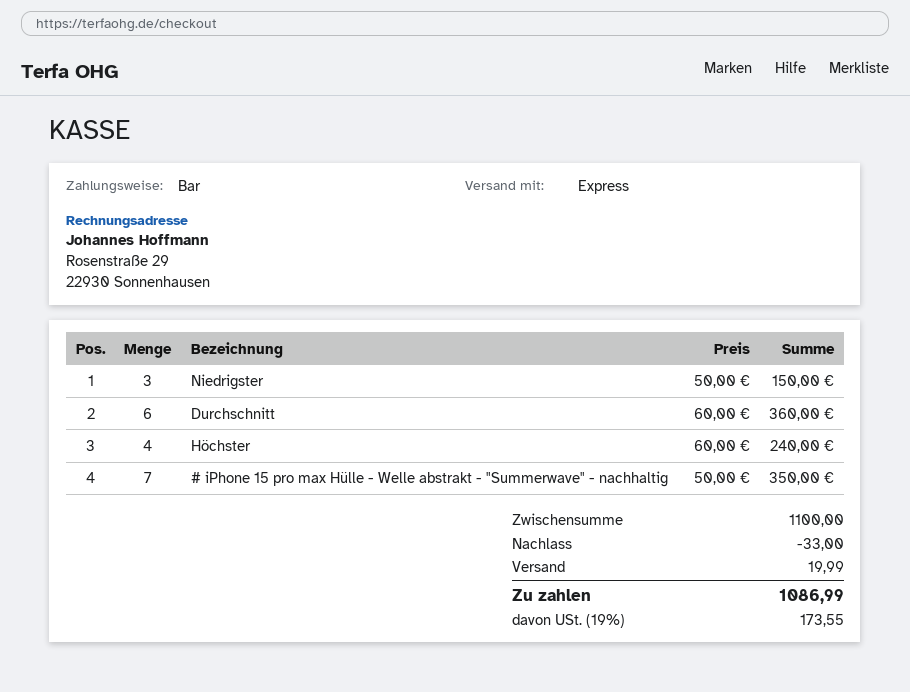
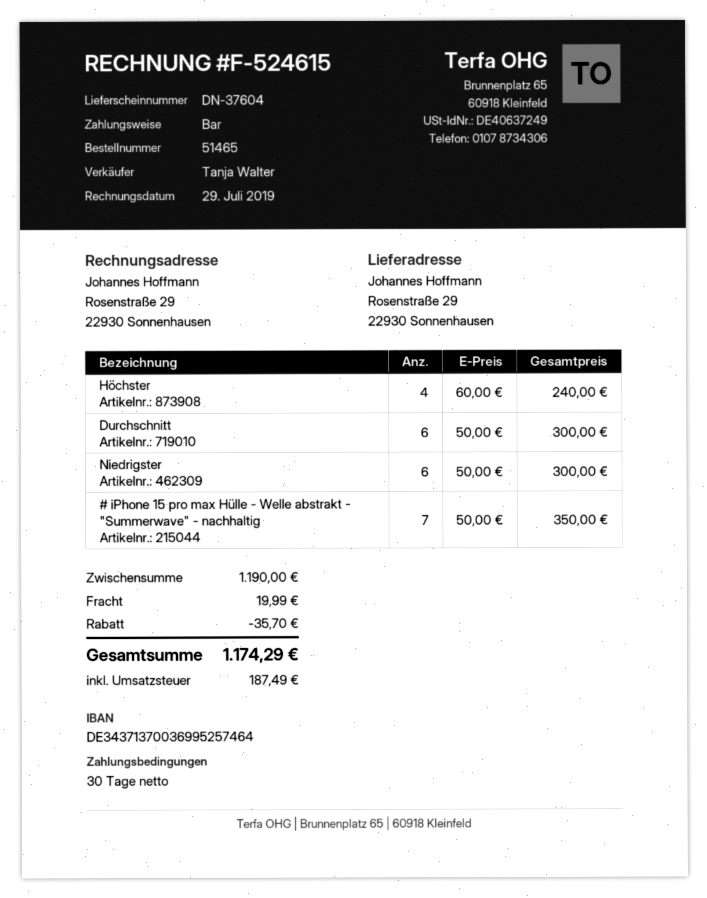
Niedrigster: 3 x 50.00 = 150.00 -> 6 x 50.00 = 300.00
Durchschnitt: 6 x 60.00 = 360.00 -> 6 x 50.00 = 300.00
subtotal: 1100.00 -> 1190.00
discount: 33.00 -> 35.70
tax: 173.55 -> 187.49
total: 1086.99 -> 1174.29

